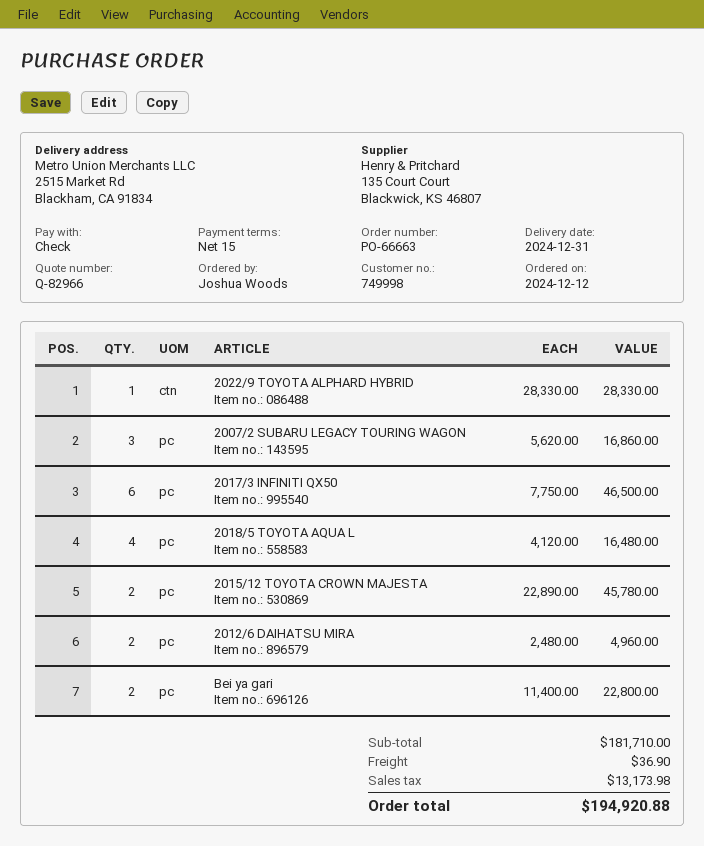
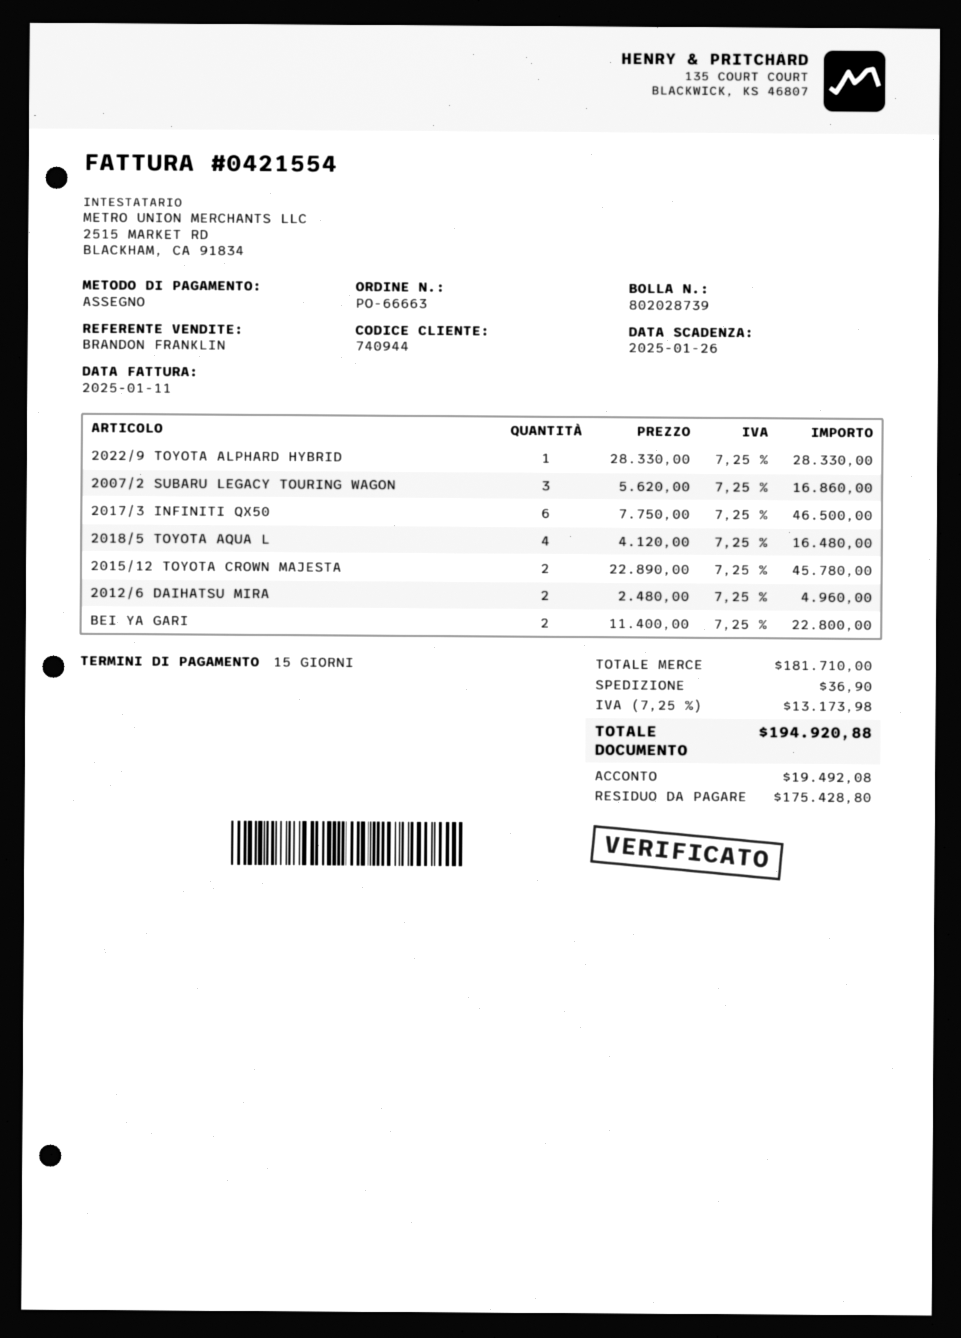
customer number: 749998 -> 740944

